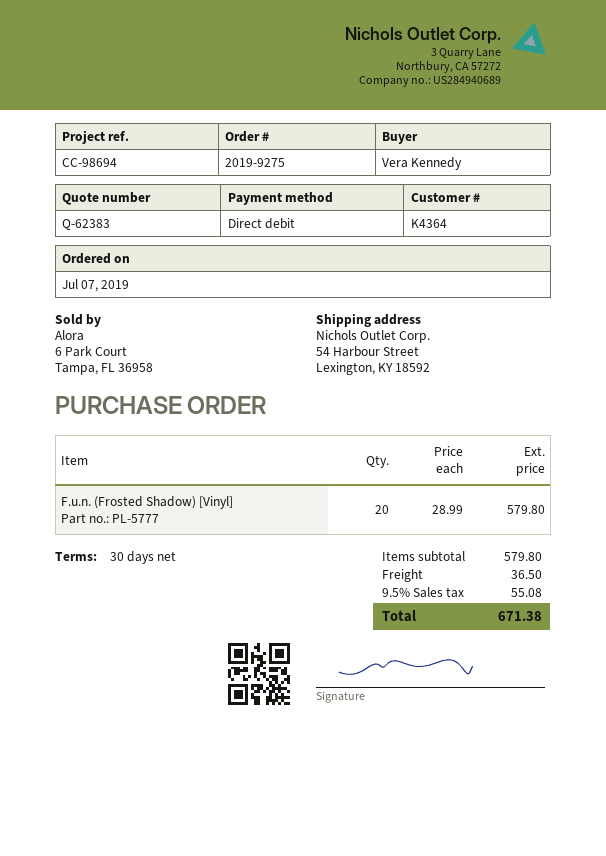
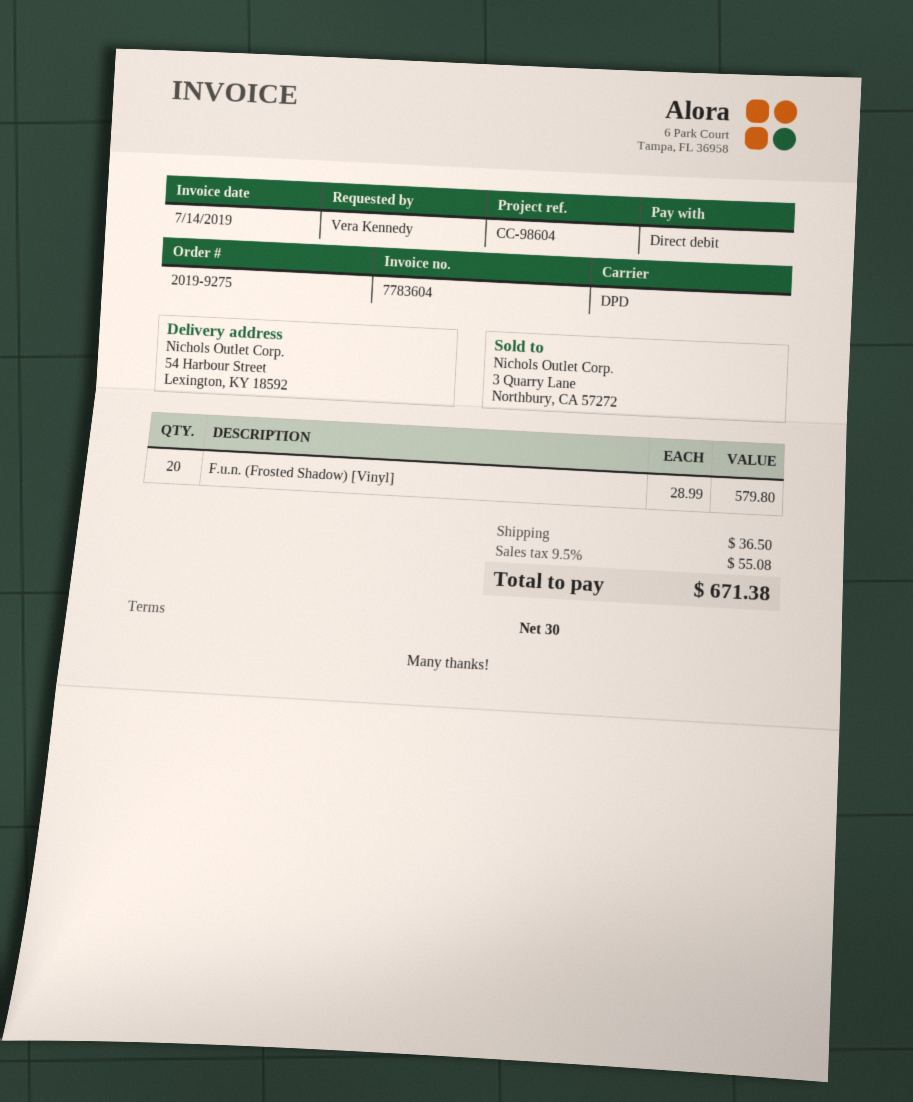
reference: CC-98694 -> CC-98604

